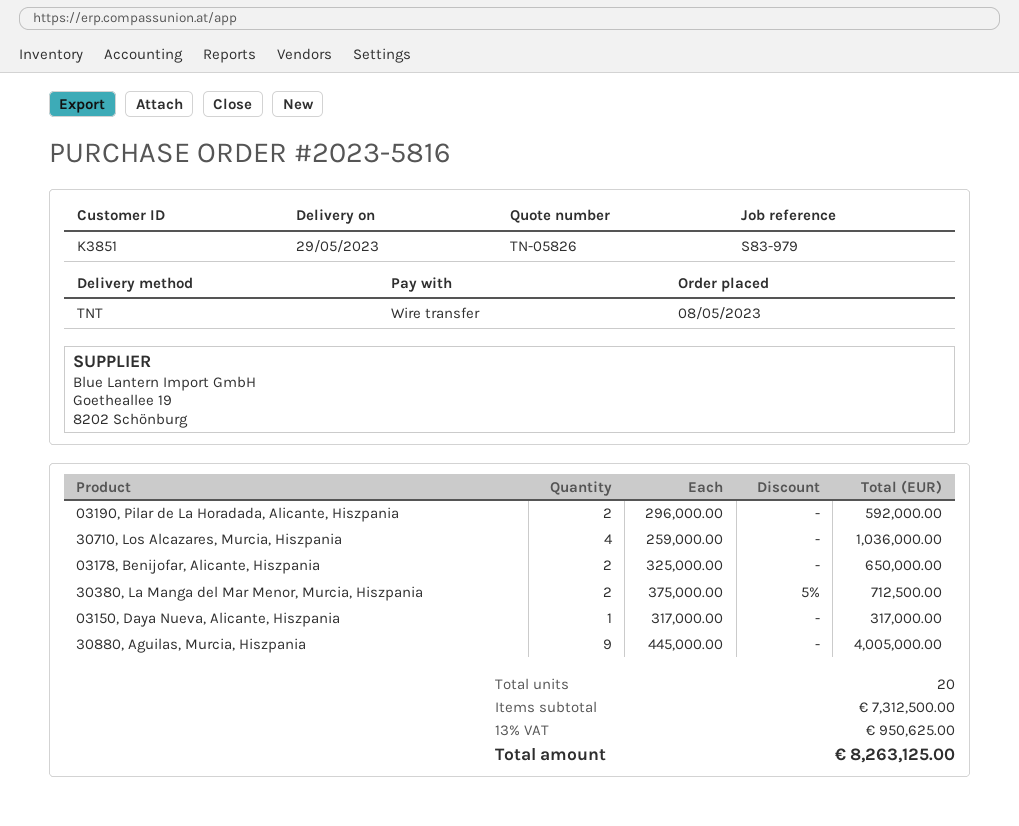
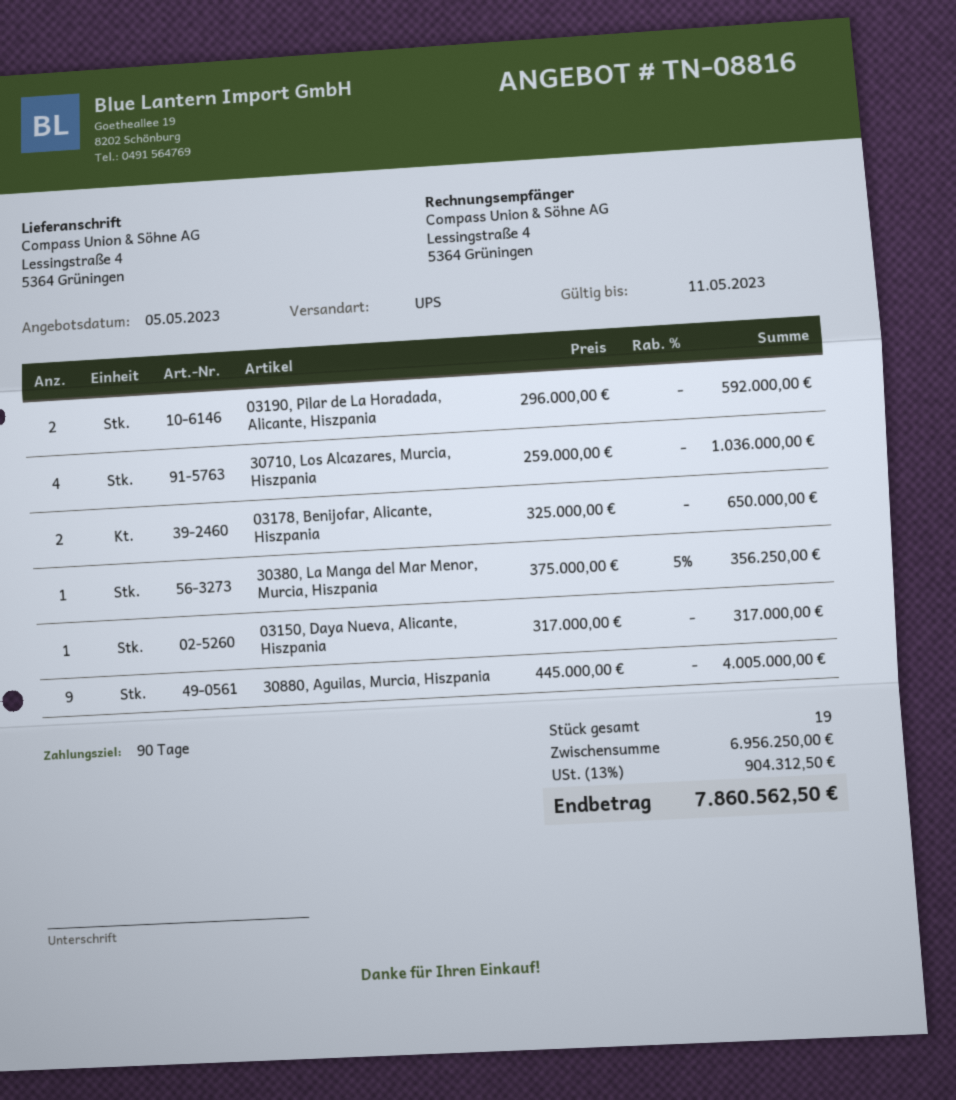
quote number: TN-05826 -> TN-08816
shipping method: TNT -> UPS
30380, La Manga del Mar Menor, Murcia, Hiszpania: 2 x 375000.00 - 5% = 712500.00 -> 1 x 375000.00 - 5% = 356250.00
total quantity: 20 -> 19
subtotal: 7312500.00 -> 6956250.00
tax: 13% = 950625.00 -> 13% = 904312.50
total: 8263125.00 -> 7860562.50

